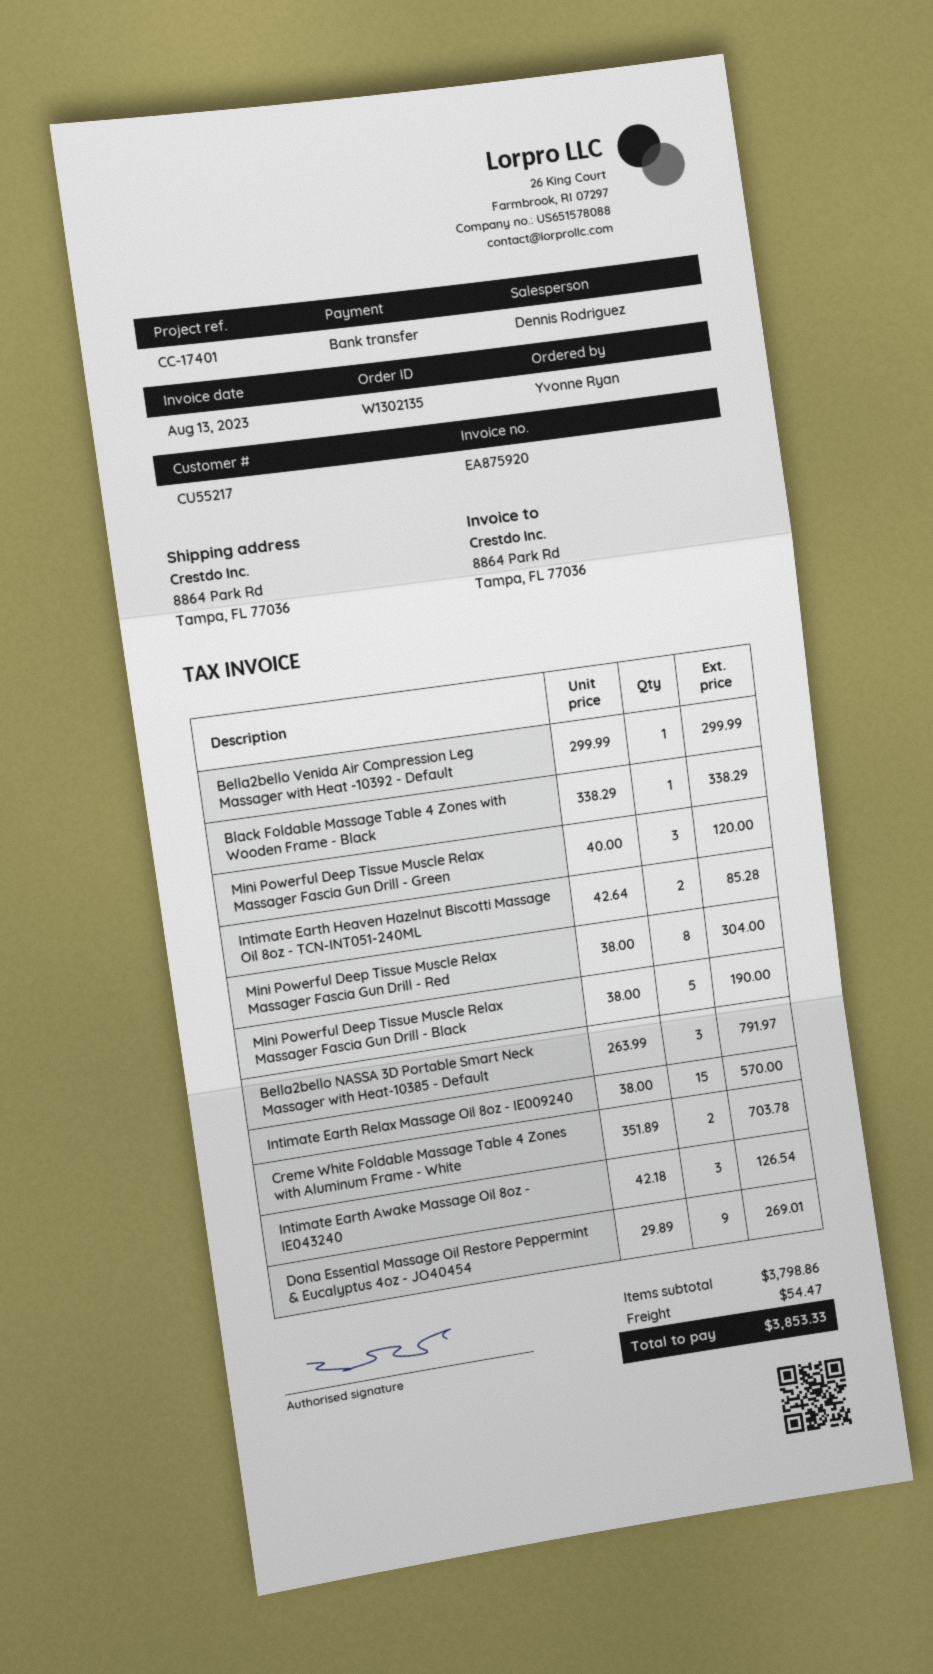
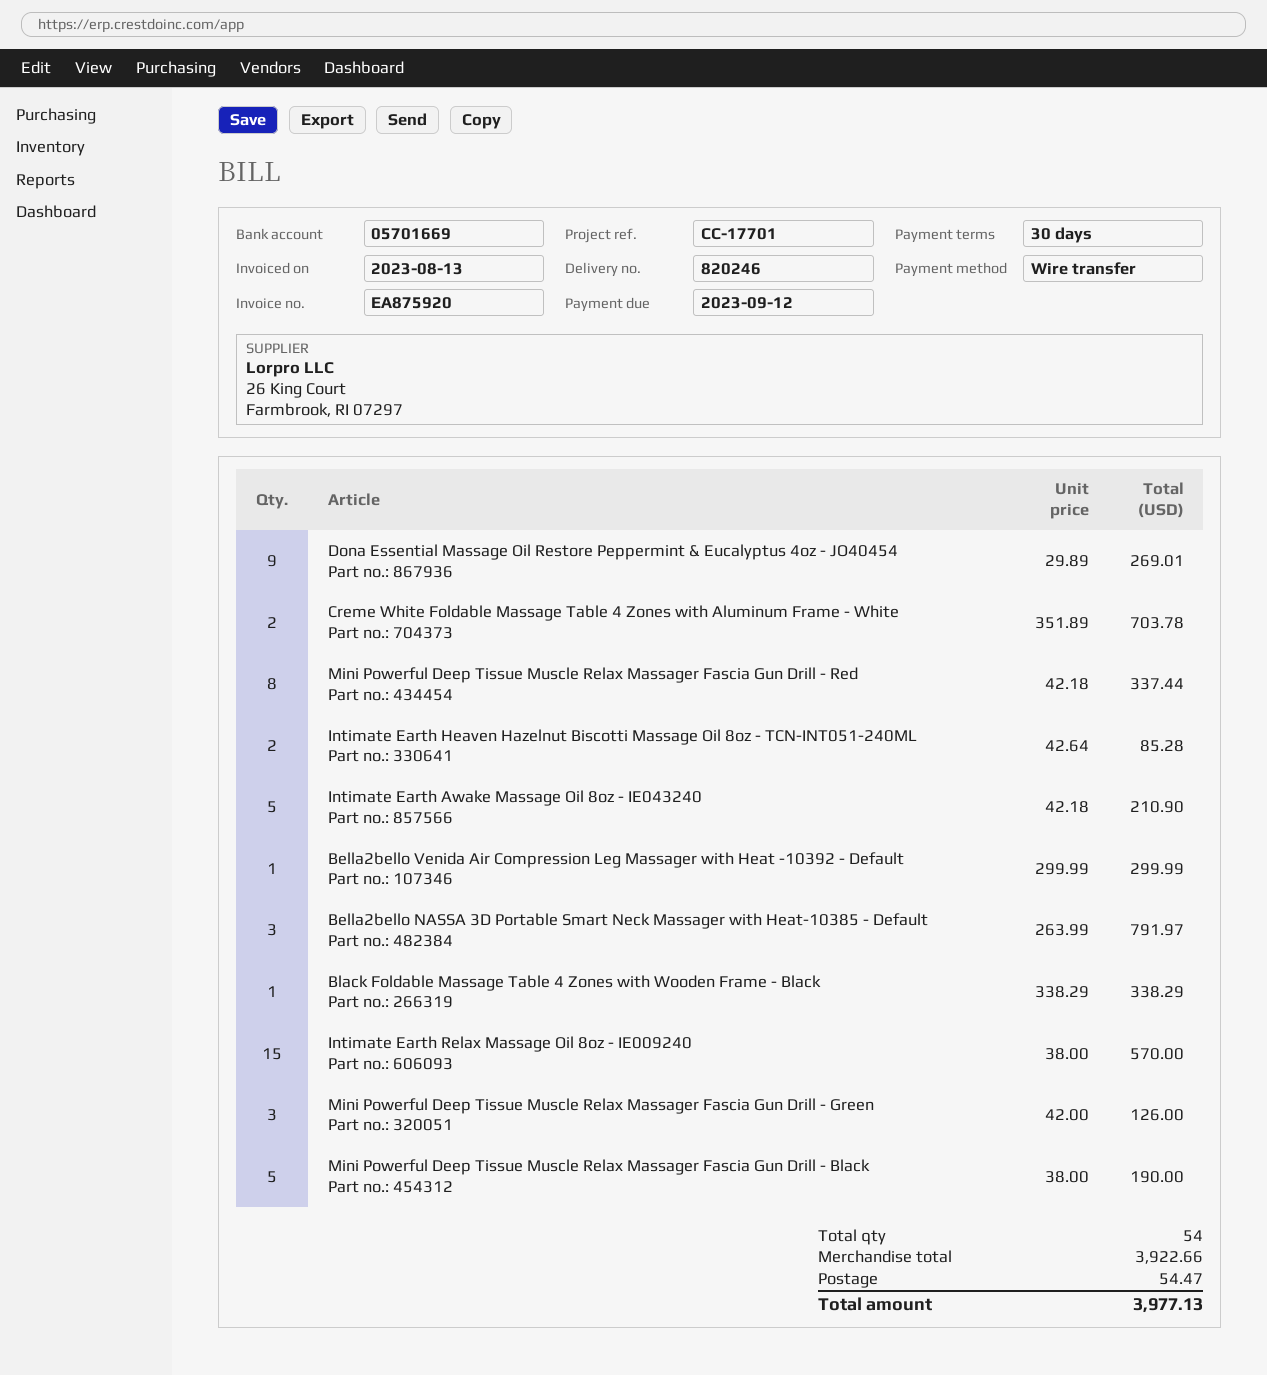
reference: CC-17401 -> CC-17701
Mini Powerful Deep Tissue Muscle Relax Massager Fascia Gun Drill - Green: 3 x 40.00 = 120.00 -> 3 x 42.00 = 126.00
Mini Powerful Deep Tissue Muscle Relax Massager Fascia Gun Drill - Red: 8 x 38.00 = 304.00 -> 8 x 42.18 = 337.44
Intimate Earth Awake Massage Oil 8oz - IE043240: 3 x 42.18 = 126.54 -> 5 x 42.18 = 210.90
subtotal: 3798.86 -> 3922.66
total: 3853.33 -> 3977.13

